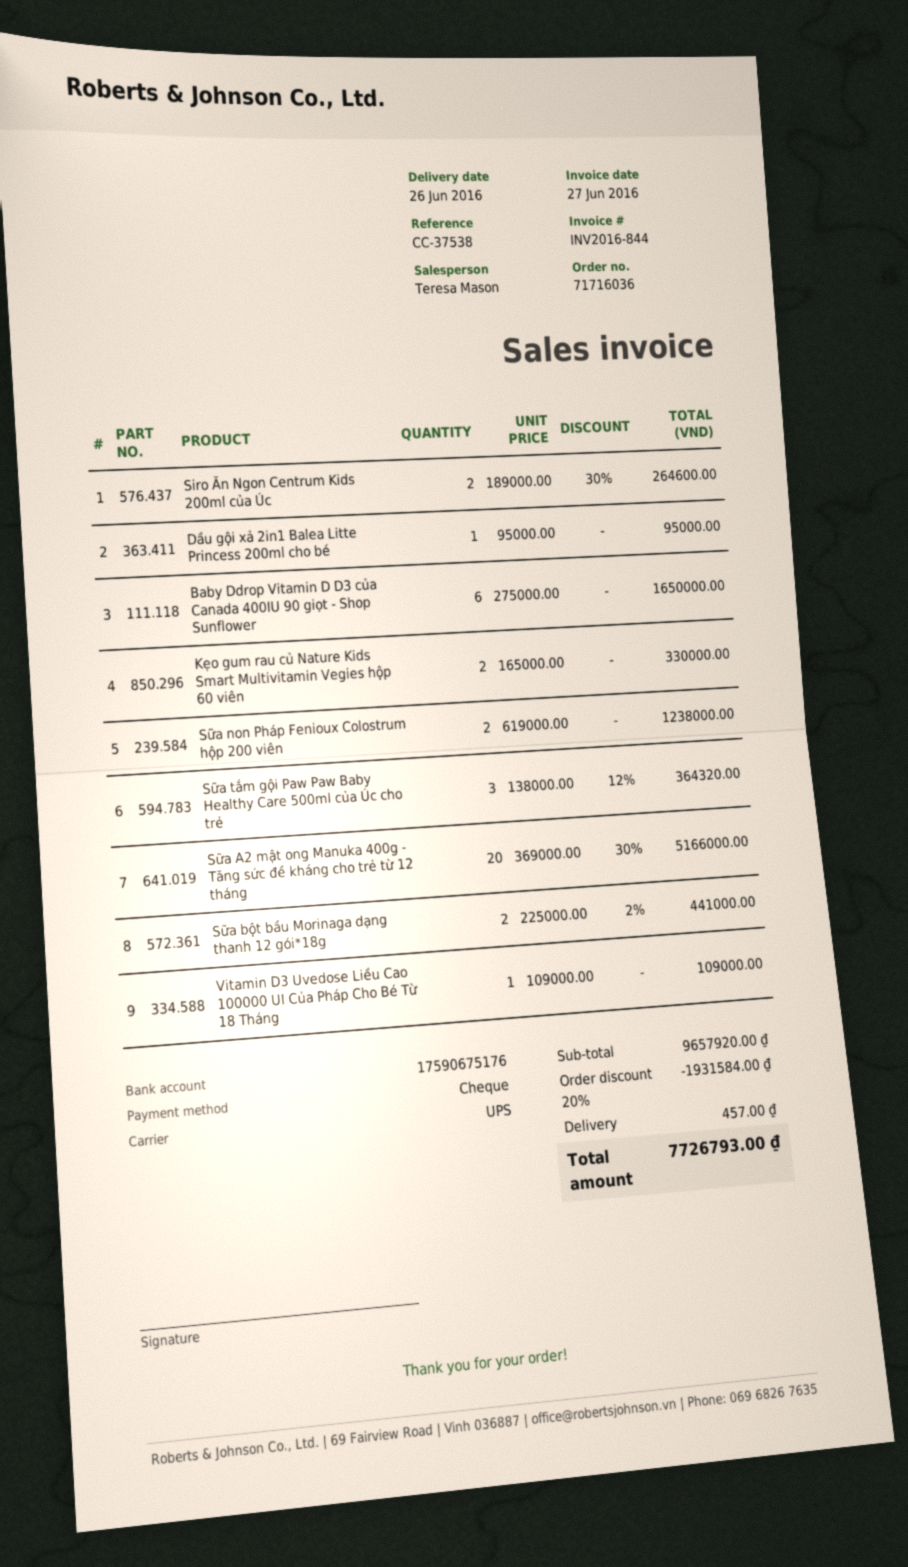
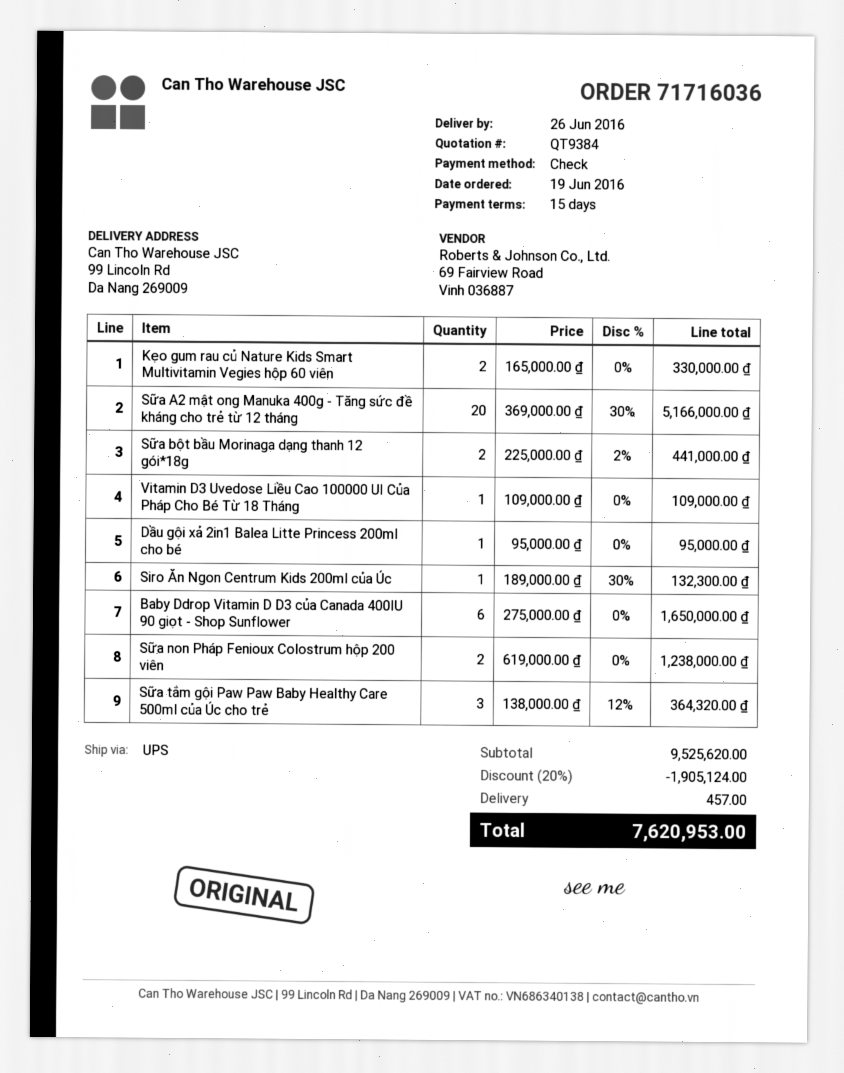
Siro Ăn Ngon Centrum Kids 200ml của Úc: 2 x 189000.00 - 30% = 264600.00 -> 1 x 189000.00 - 30% = 132300.00
subtotal: 9657920.00 -> 9525620.00
discount: 20% = 1931584.00 -> 20% = 1905124.00
total: 7726793.00 -> 7620953.00

